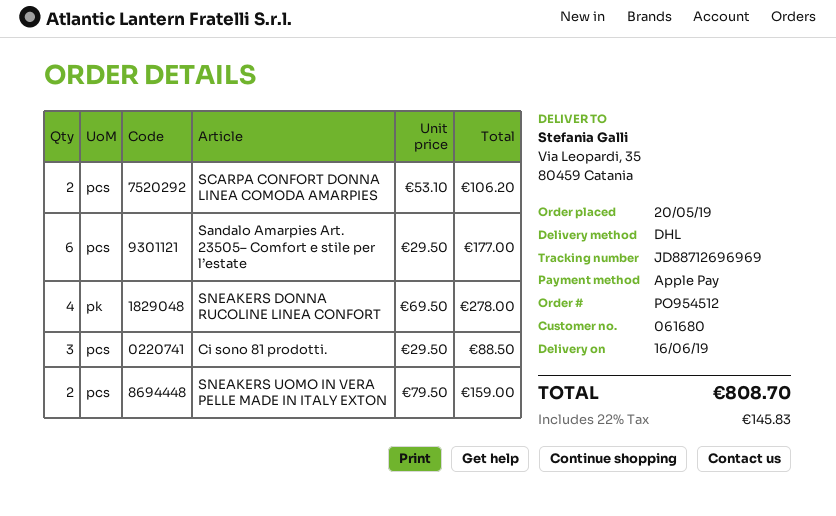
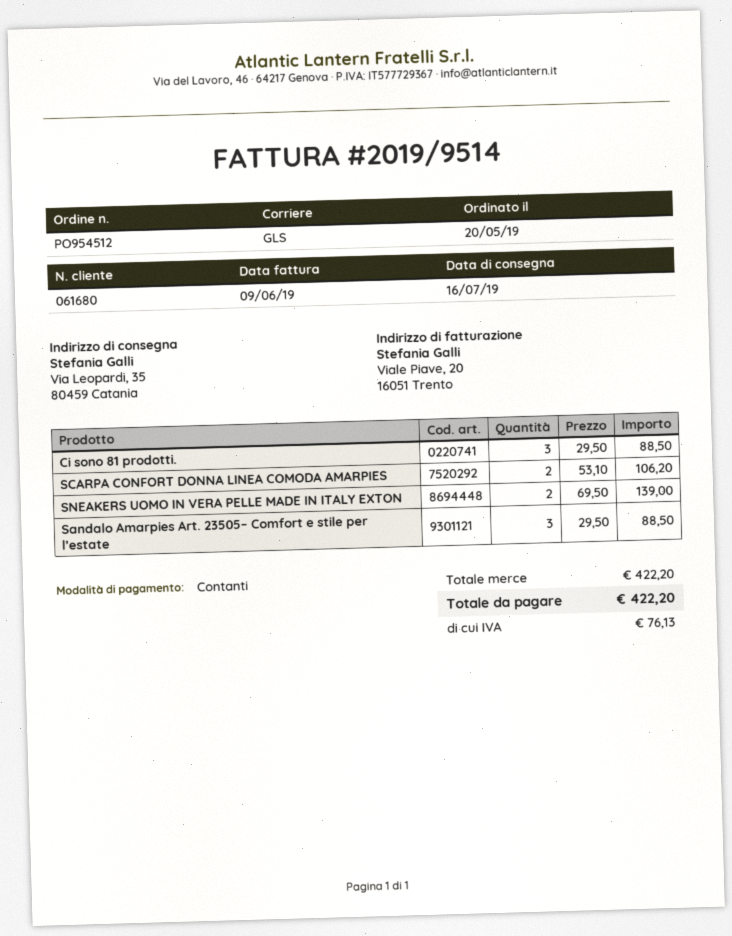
delivery date: 2019-06-16 -> 2019-07-16
payment method: Apple Pay -> cash
shipping method: DHL -> GLS
Sandalo Amarpies Art. 23505– Comfort e stile per l’estate: 6 x 29.50 = 177.00 -> 3 x 29.50 = 88.50
SNEAKERS DONNA RUCOLINE LINEA CONFORT: 4 x 69.50 = 278.00 -> none
SNEAKERS UOMO IN VERA PELLE MADE IN ITALY EXTON: 2 x 79.50 = 159.00 -> 2 x 69.50 = 139.00
tax: 145.83 -> 76.13
total: 808.70 -> 422.20

